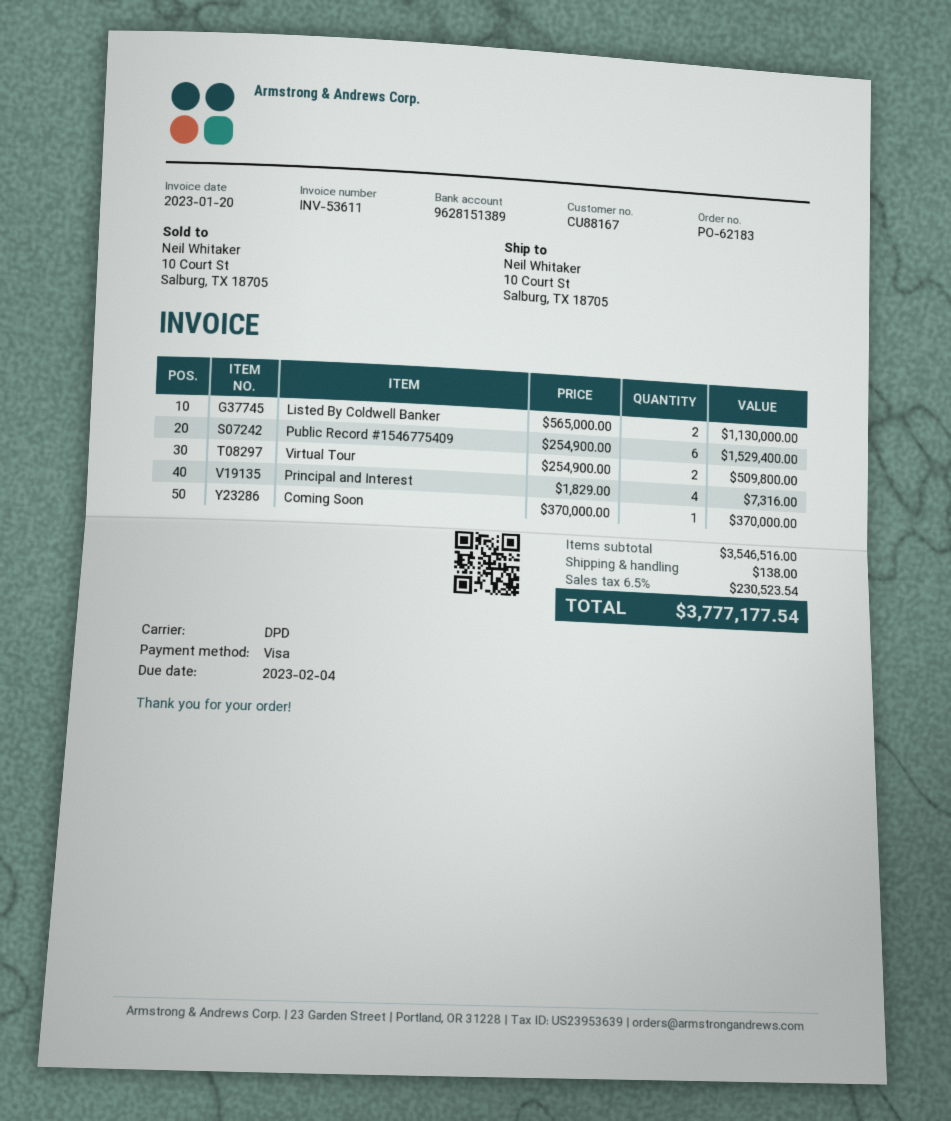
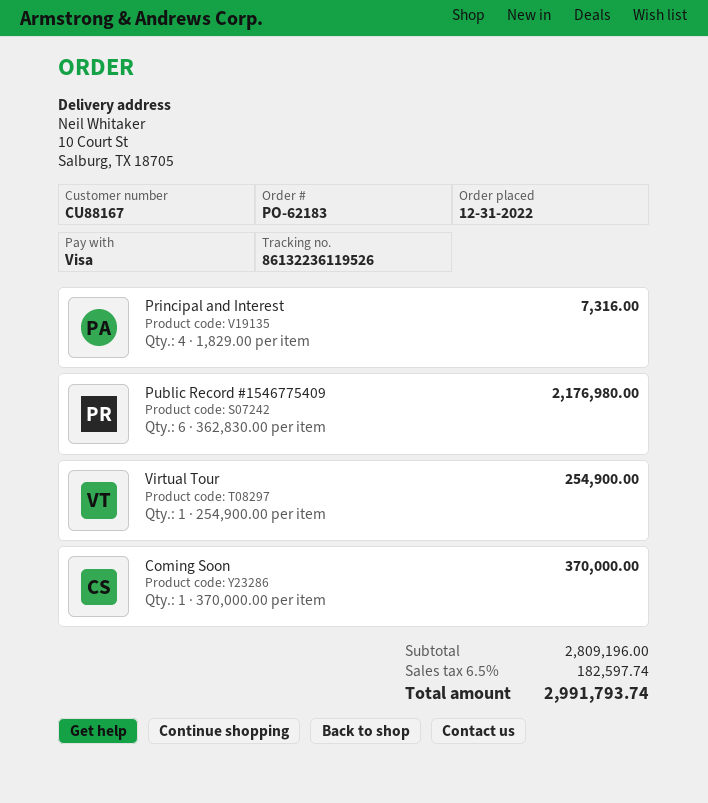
Listed By Coldwell Banker: 2 x 565000.00 = 1130000.00 -> none
Public Record #1546775409: 6 x 254900.00 = 1529400.00 -> 6 x 362830.00 = 2176980.00
Virtual Tour: 2 x 254900.00 = 509800.00 -> 1 x 254900.00 = 254900.00
subtotal: 3546516.00 -> 2809196.00
shipping: 138.00 -> none
tax: 6.5% = 230523.54 -> 6.5% = 182597.74
total: 3777177.54 -> 2991793.74

